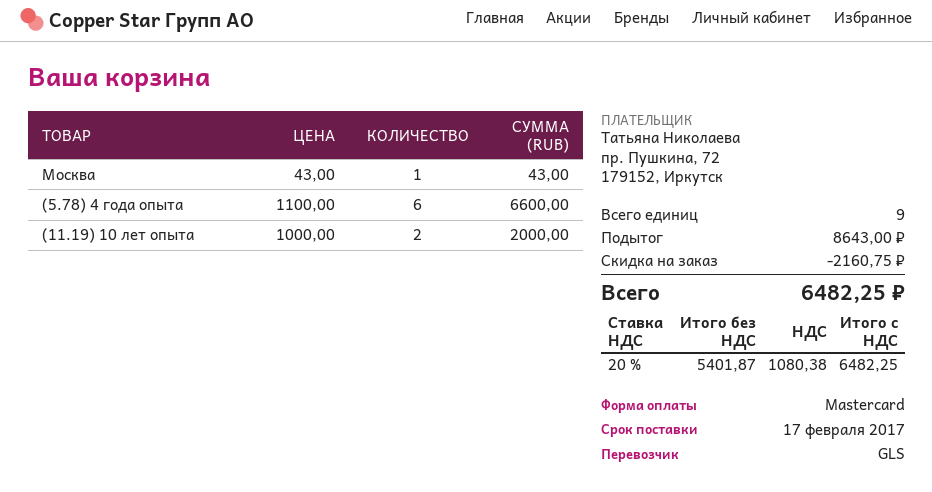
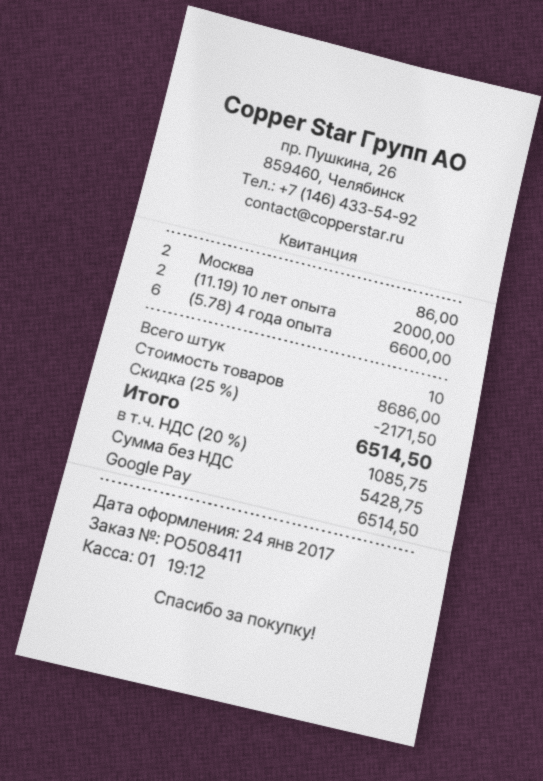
payment method: Mastercard -> Google Pay
Москва: 1 for 43.00 -> 2 for 86.00
total quantity: 9 -> 10
subtotal: 8643.00 -> 8686.00
discount: 2160.75 -> 2171.50
net: 5401.87 -> 5428.75
tax: 20% = 1080.38 -> 20% = 1085.75
total: 6482.25 -> 6514.50

